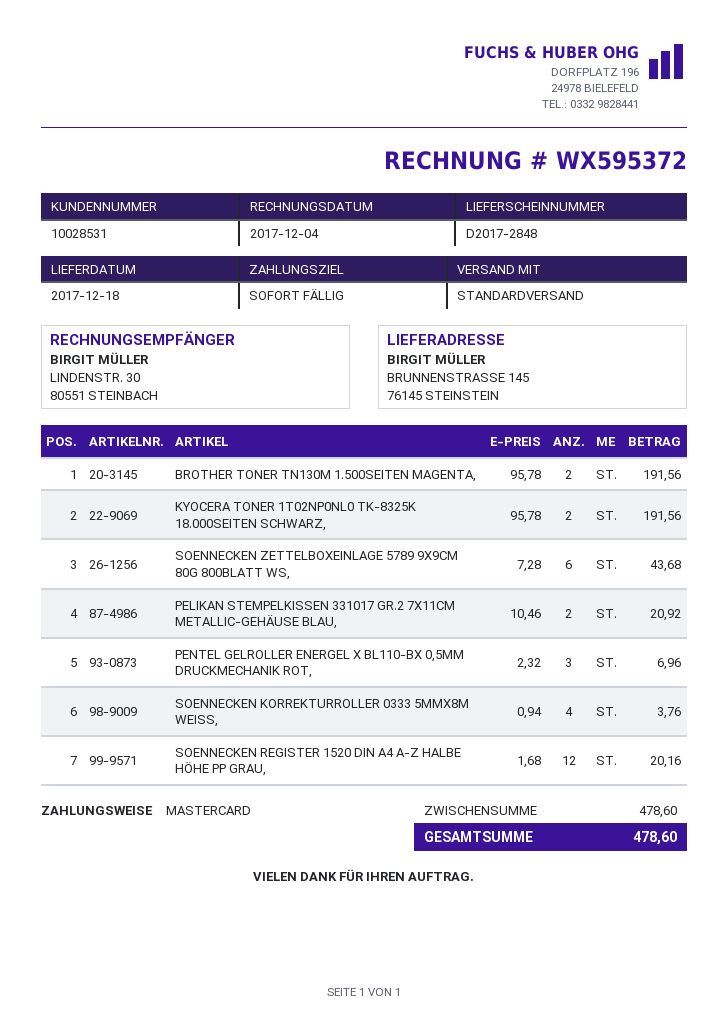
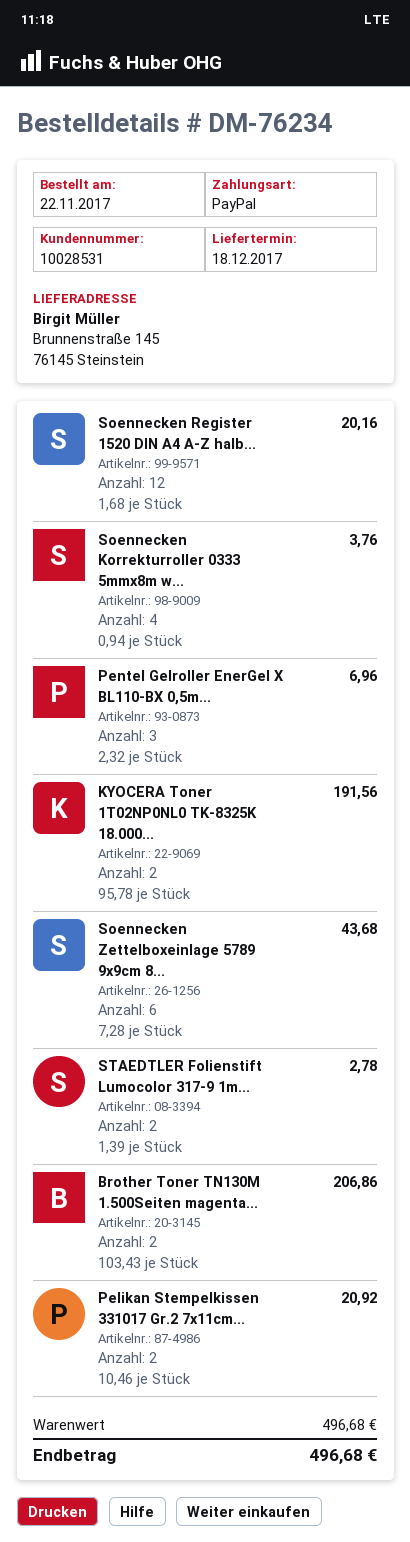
payment method: Mastercard -> PayPal
BROTHER TONER TN130M 1.500SEITEN MAGENTA,: 2 x 95.78 = 191.56 -> 2 x 103.43 = 206.86
STAEDTLER Folienstift Lumocolor 317-9 1m...: none -> 2 x 1.39 = 2.78
subtotal: 478.60 -> 496.68
total: 478.60 -> 496.68

